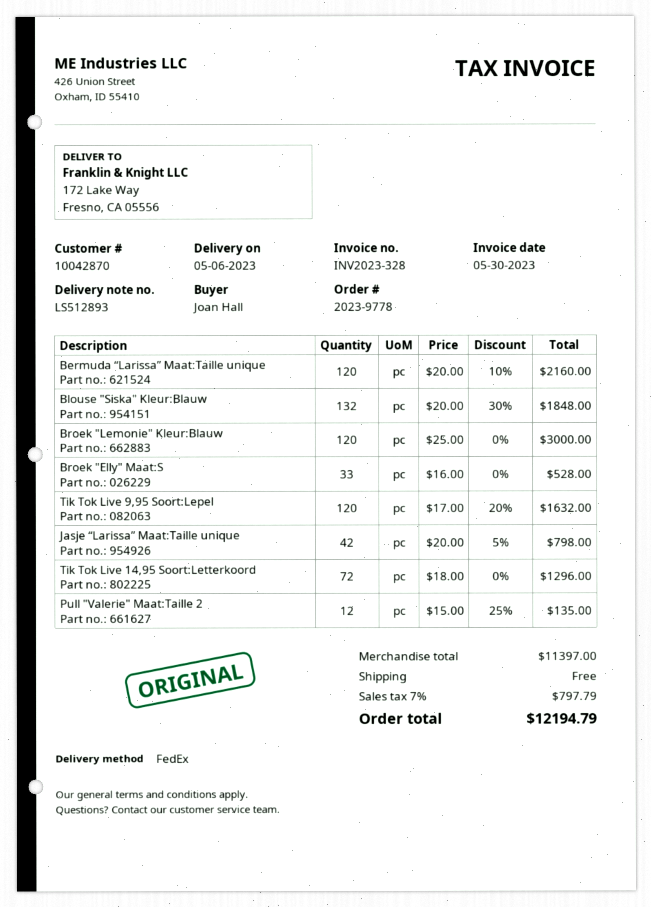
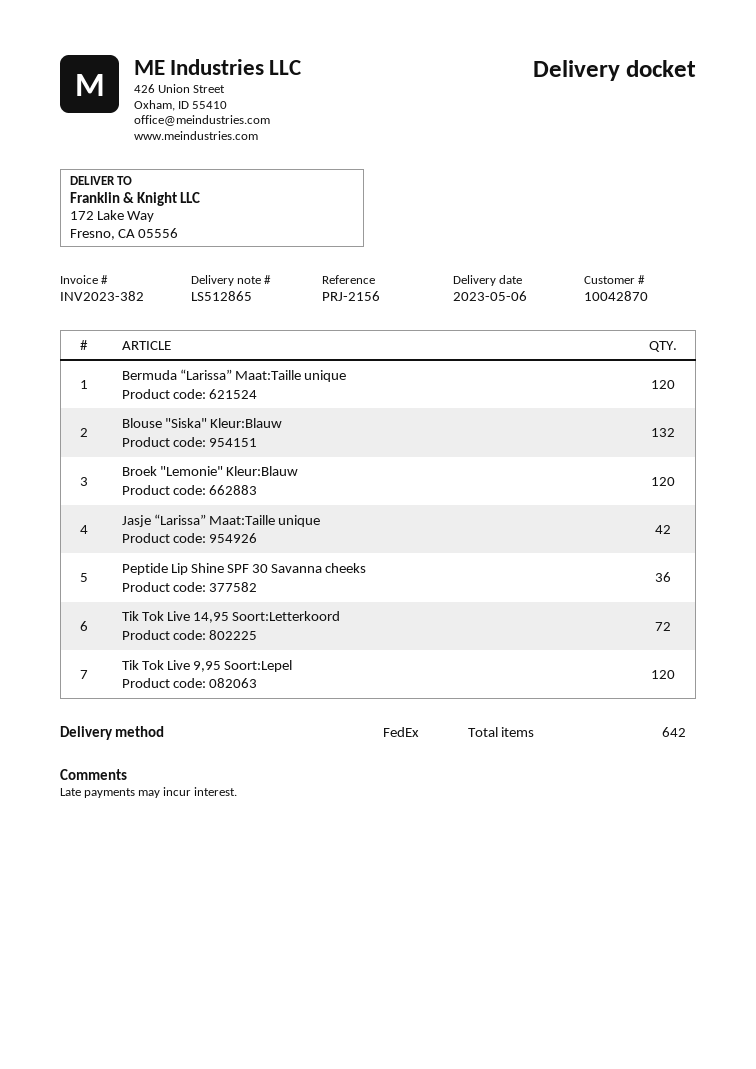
delivery note number: LS512893 -> LS512865
invoice number: INV2023-328 -> INV2023-382
Broek "Elly" Maat:S: 33 -> none
Pull "Valerie" Maat:Taille 2: 12 -> none
Peptide Lip Shine SPF 30 Savanna cheeks: none -> 36

